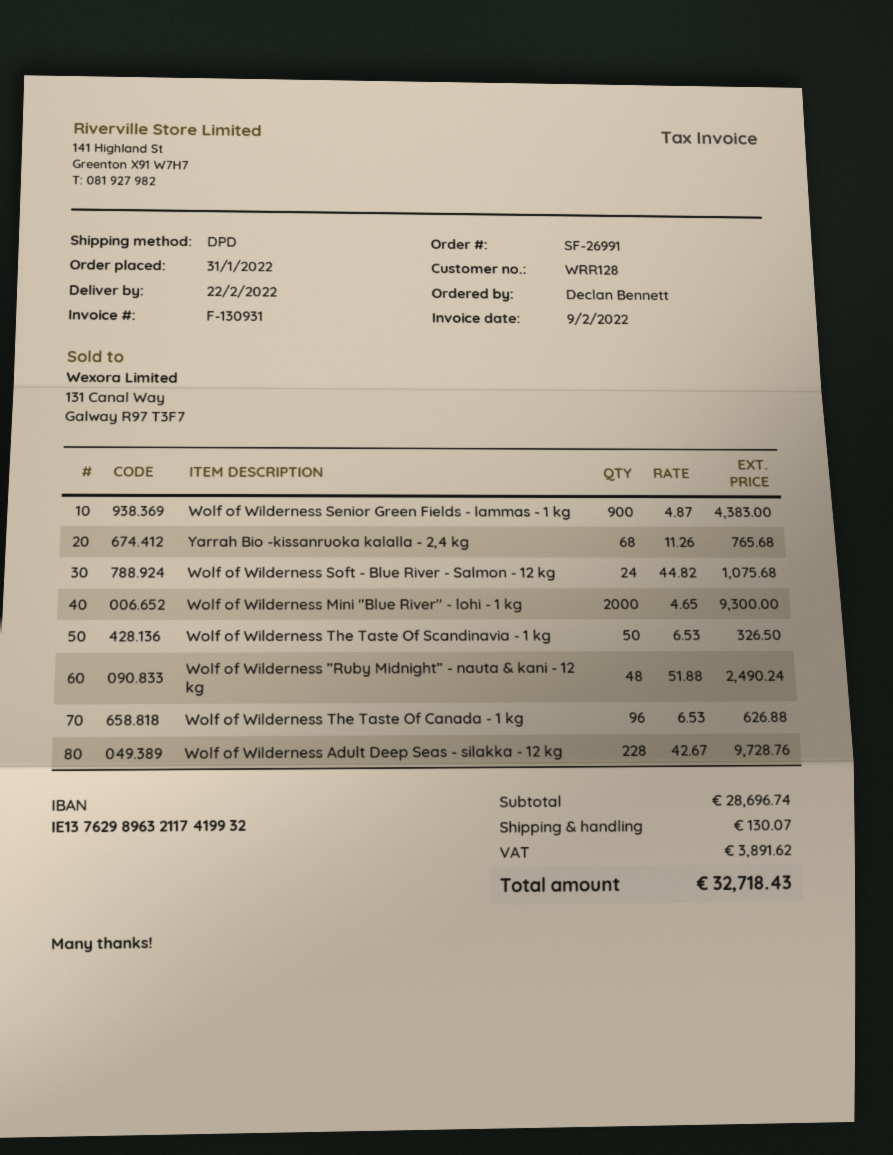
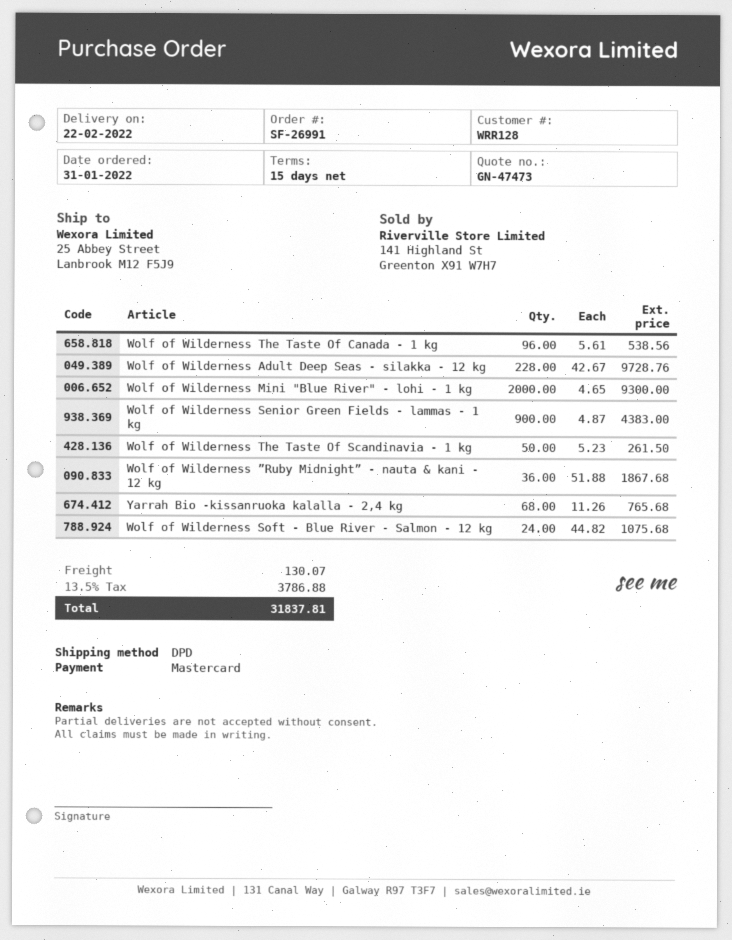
Wolf of Wilderness The Taste Of Scandinavia - 1 kg: 50 x 6.53 = 326.50 -> 50 x 5.23 = 261.50
Wolf of Wilderness ”Ruby Midnight” - nauta & kani - 12 kg: 48 x 51.88 = 2490.24 -> 36 x 51.88 = 1867.68
Wolf of Wilderness The Taste Of Canada - 1 kg: 96 x 6.53 = 626.88 -> 96 x 5.61 = 538.56
tax: 3891.62 -> 3786.88
total: 32718.43 -> 31837.81

